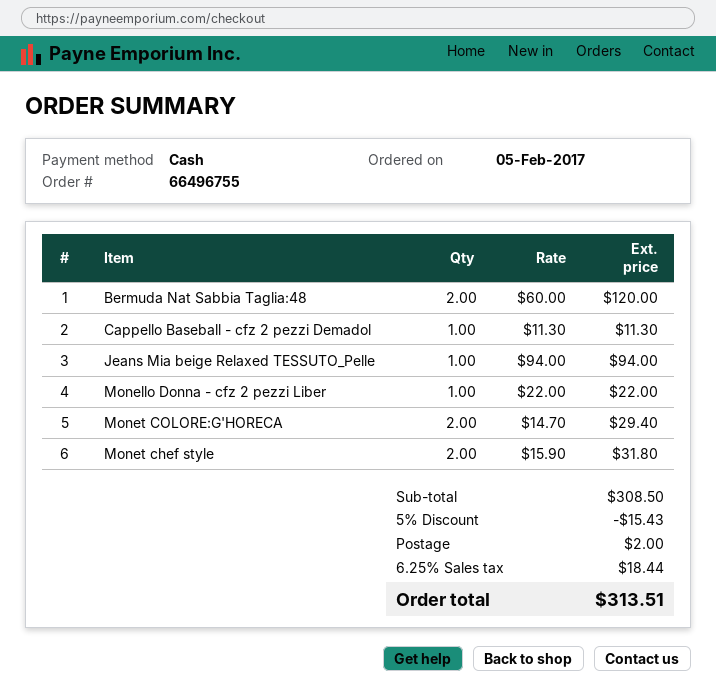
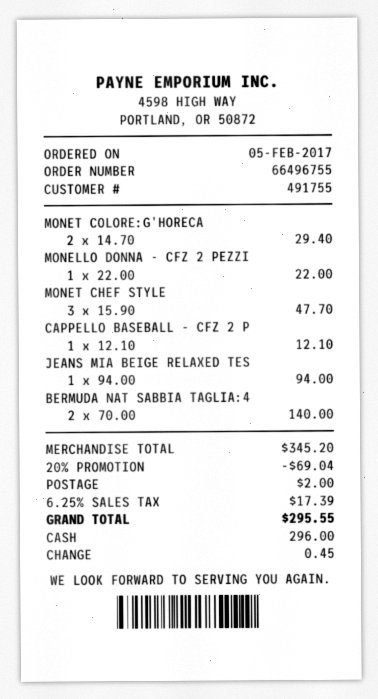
Bermuda Nat Sabbia Taglia:48: 2 x 60.00 = 120.00 -> 2 x 70.00 = 140.00
Cappello Baseball - cfz 2 pezzi Demadol: 1 x 11.30 = 11.30 -> 1 x 12.10 = 12.10
Monet chef style: 2 x 15.90 = 31.80 -> 3 x 15.90 = 47.70
subtotal: 308.50 -> 345.20
discount: 5% = 15.43 -> 20% = 69.04
tax: 6.25% = 18.44 -> 6.25% = 17.39
total: 313.51 -> 295.55

